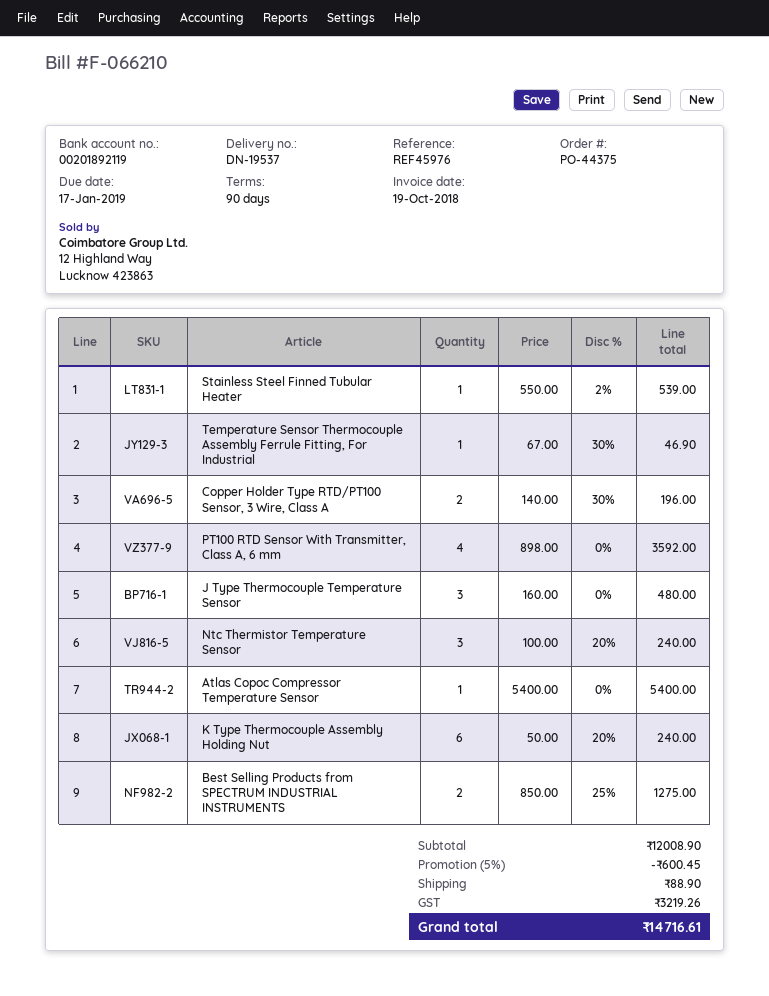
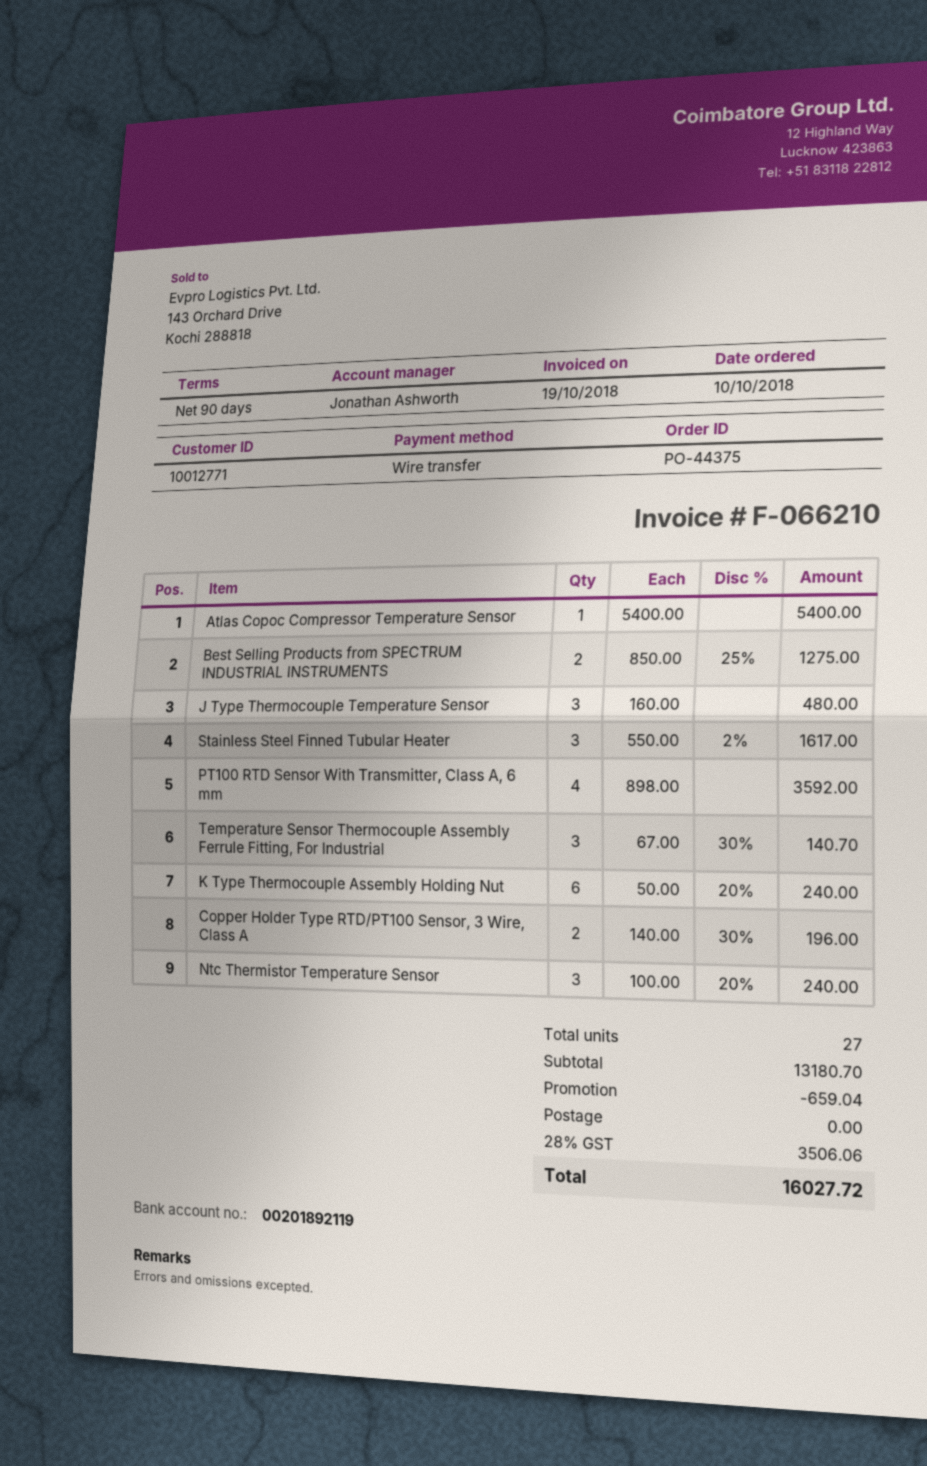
Stainless Steel Finned Tubular Heater: 1 x 550.00 - 2% = 539.00 -> 3 x 550.00 - 2% = 1617.00
Temperature Sensor Thermocouple Assembly Ferrule Fitting, For Industrial: 1 x 67.00 - 30% = 46.90 -> 3 x 67.00 - 30% = 140.70
subtotal: 12008.90 -> 13180.70
discount: 600.45 -> 659.04
shipping: 88.90 -> 0.00
tax: 3219.26 -> 3506.06
total: 14716.61 -> 16027.72

